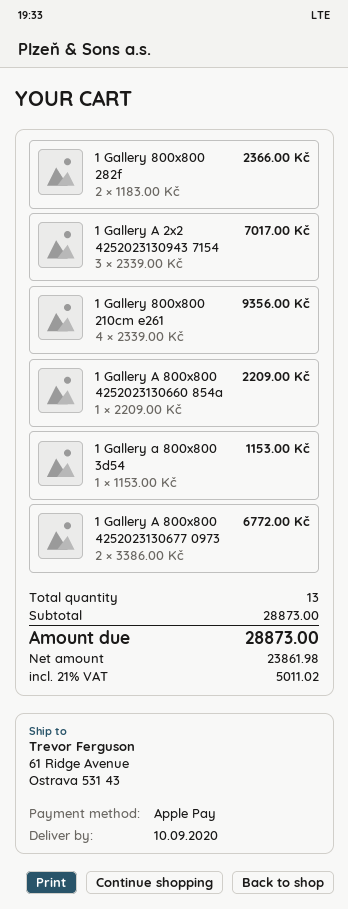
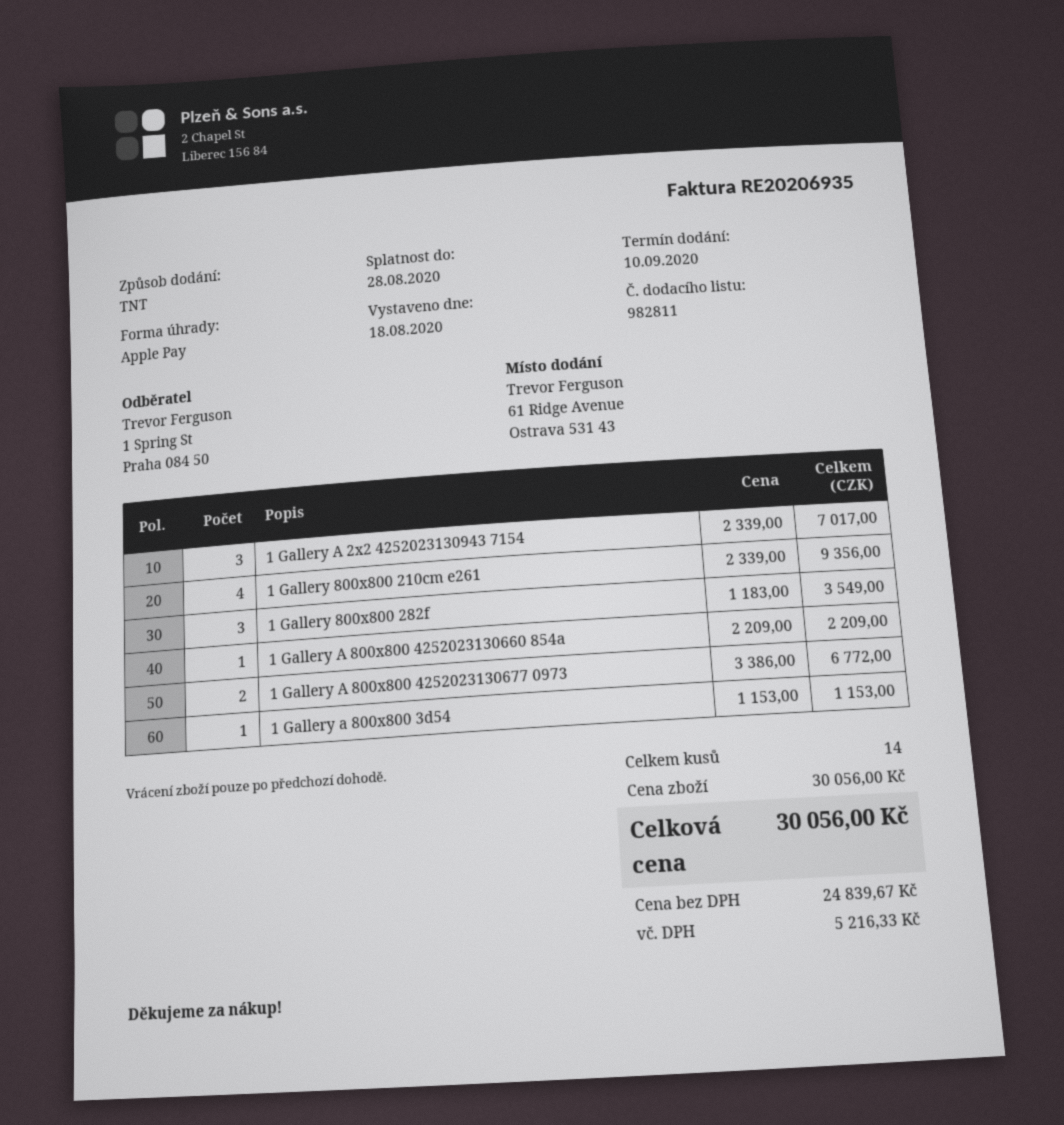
1 Gallery 800x800 282f: 2 x 1183.00 = 2366.00 -> 3 x 1183.00 = 3549.00
total quantity: 13 -> 14
subtotal: 28873.00 -> 30056.00
net: 23861.98 -> 24839.67
tax: 5011.02 -> 5216.33
total: 28873.00 -> 30056.00

